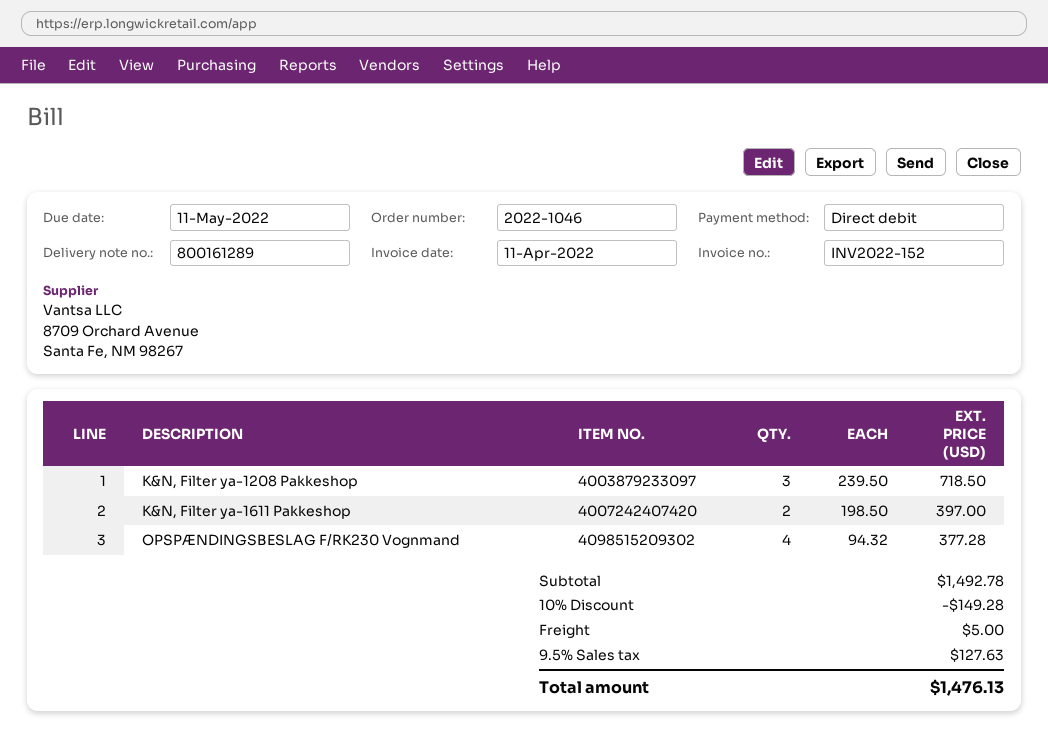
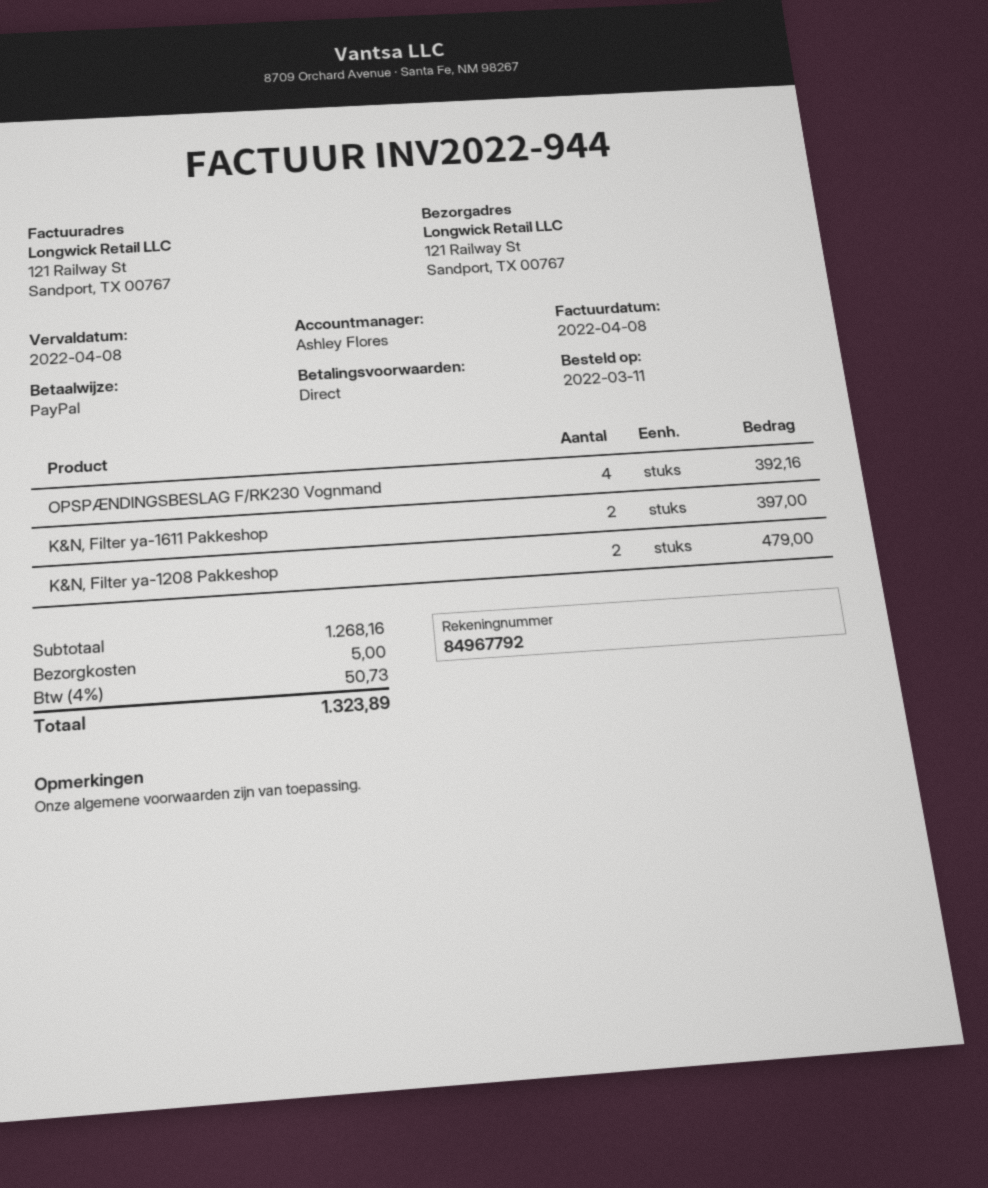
invoice number: INV2022-152 -> INV2022-944
invoice date: 2022-04-11 -> 2022-04-08
due date: 2022-05-11 -> 2022-04-08
payment method: direct debit -> PayPal
K&N, Filter ya-1208 Pakkeshop: 3 for 718.50 -> 2 for 479.00
OPSPÆNDINGSBESLAG F/RK230 Vognmand: 4 for 377.28 -> 4 for 392.16
subtotal: 1492.78 -> 1268.16
discount: 10% = 149.28 -> none
tax: 9.5% = 127.63 -> 4% = 50.73
total: 1476.13 -> 1323.89

